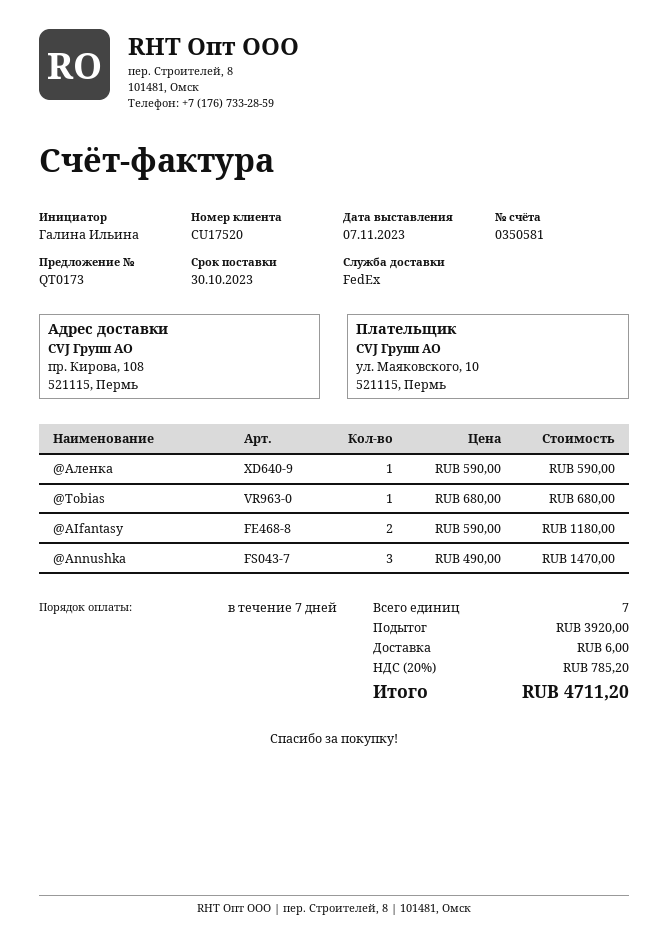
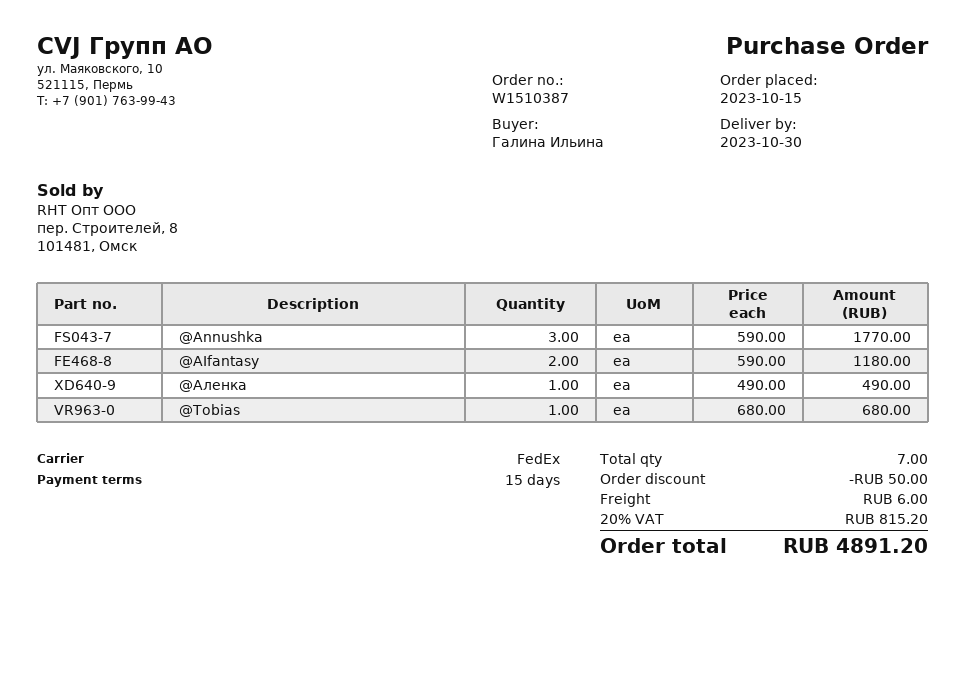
payment terms: 7 days -> 15 days
@Аленка: 1 x 590.00 = 590.00 -> 1 x 490.00 = 490.00
@Annushka: 3 x 490.00 = 1470.00 -> 3 x 590.00 = 1770.00
discount: none -> 50.00
tax: 20% = 785.20 -> 20% = 815.20
total: 4711.20 -> 4891.20

